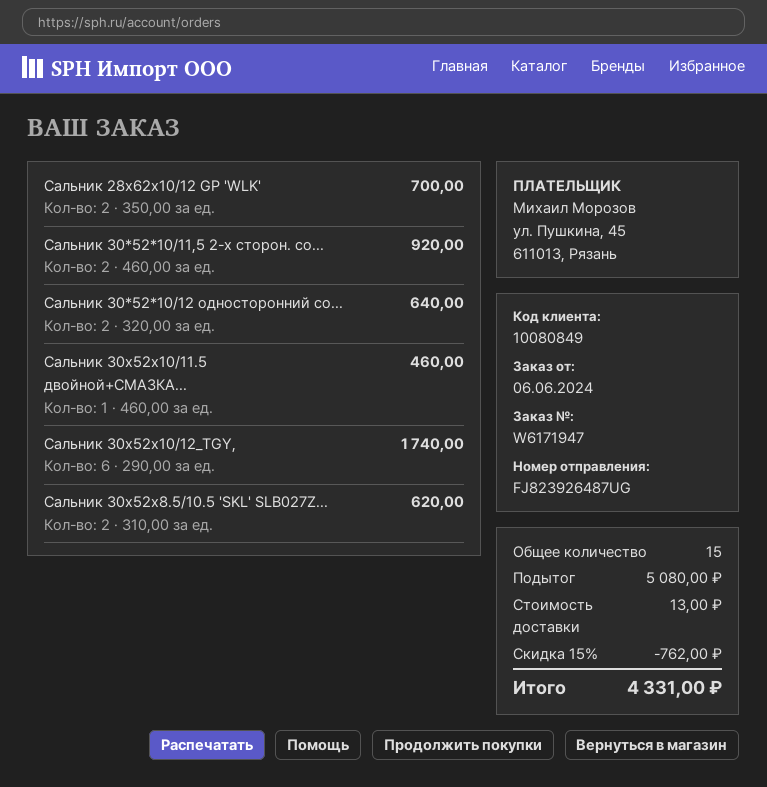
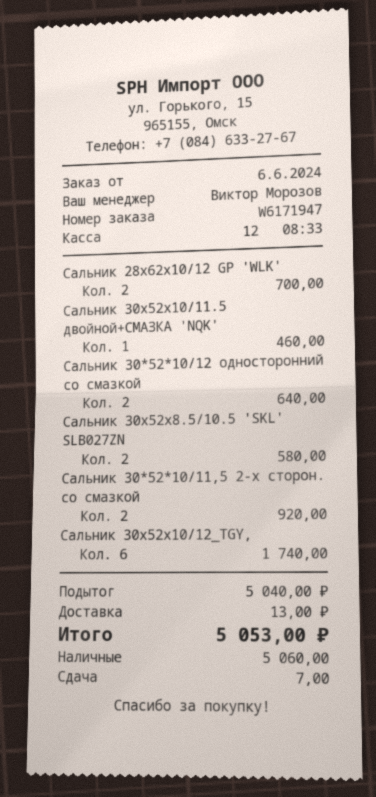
Сальник 30x52x8.5/10.5 'SKL' SLB027Z...: 2 for 620.00 -> 2 for 580.00
subtotal: 5080.00 -> 5040.00
discount: 15% = 762.00 -> none
total: 4331.00 -> 5053.00

